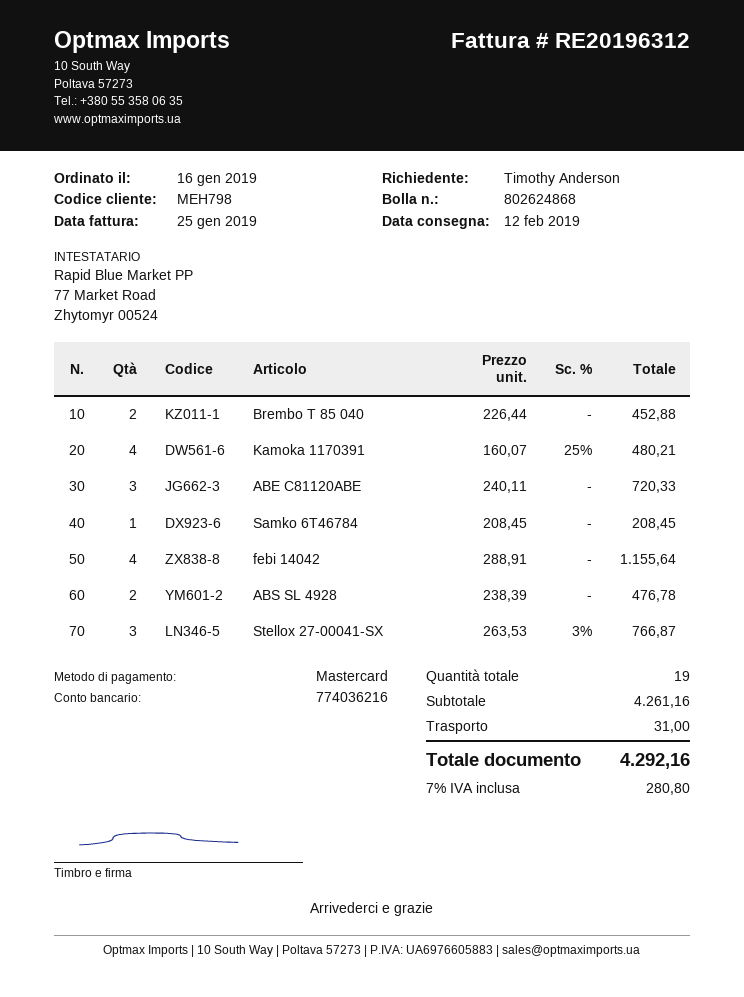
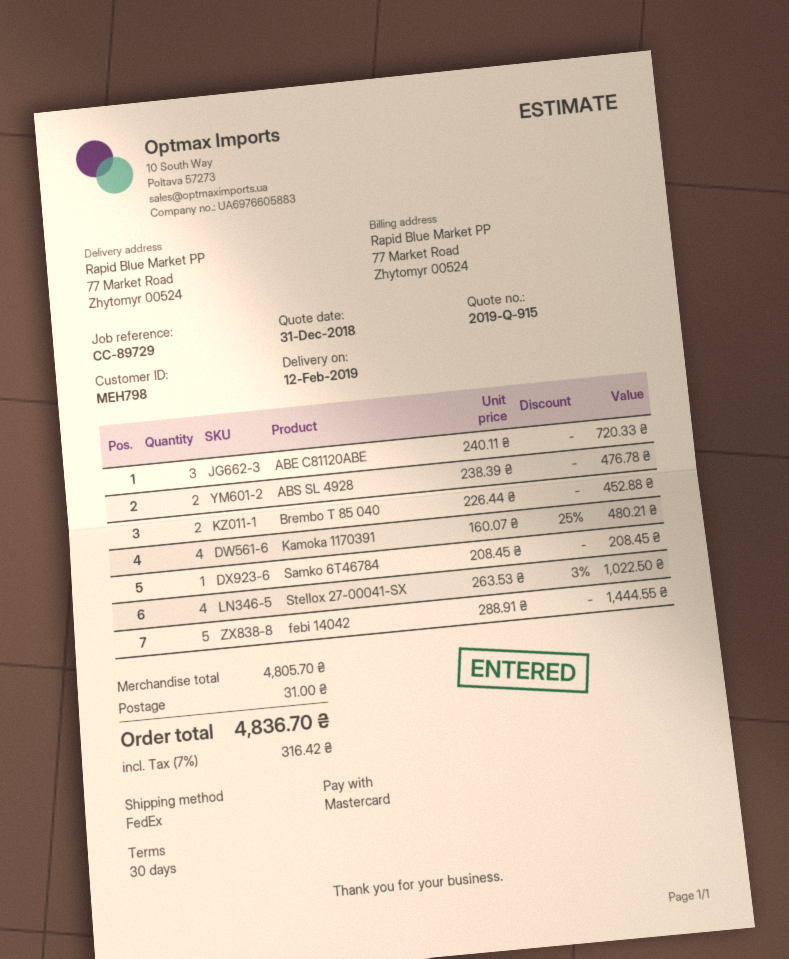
febi 14042: 4 x 288.91 = 1155.64 -> 5 x 288.91 = 1444.55
Stellox 27-00041-SX: 3 x 263.53 - 3% = 766.87 -> 4 x 263.53 - 3% = 1022.50
subtotal: 4261.16 -> 4805.70
tax: 7% = 280.80 -> 7% = 316.42
total: 4292.16 -> 4836.70

